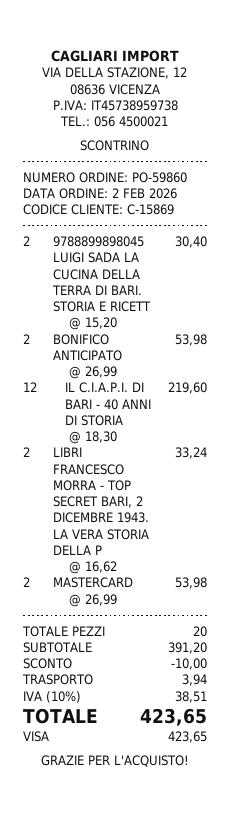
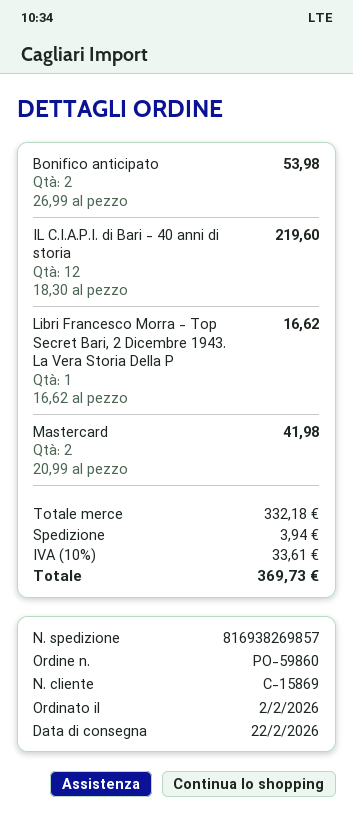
9788899898045 LUIGI SADA LA CUCINA DELLA TERRA DI BARI. STORIA E RICETT: 2 x 15.20 = 30.40 -> none
LIBRI FRANCESCO MORRA - TOP SECRET BARI, 2 DICEMBRE 1943. LA VERA STORIA DELLA P: 2 x 16.62 = 33.24 -> 1 x 16.62 = 16.62
MASTERCARD: 2 x 26.99 = 53.98 -> 2 x 20.99 = 41.98
subtotal: 391.20 -> 332.18
discount: 10.00 -> none
tax: 10% = 38.51 -> 10% = 33.61
total: 423.65 -> 369.73

